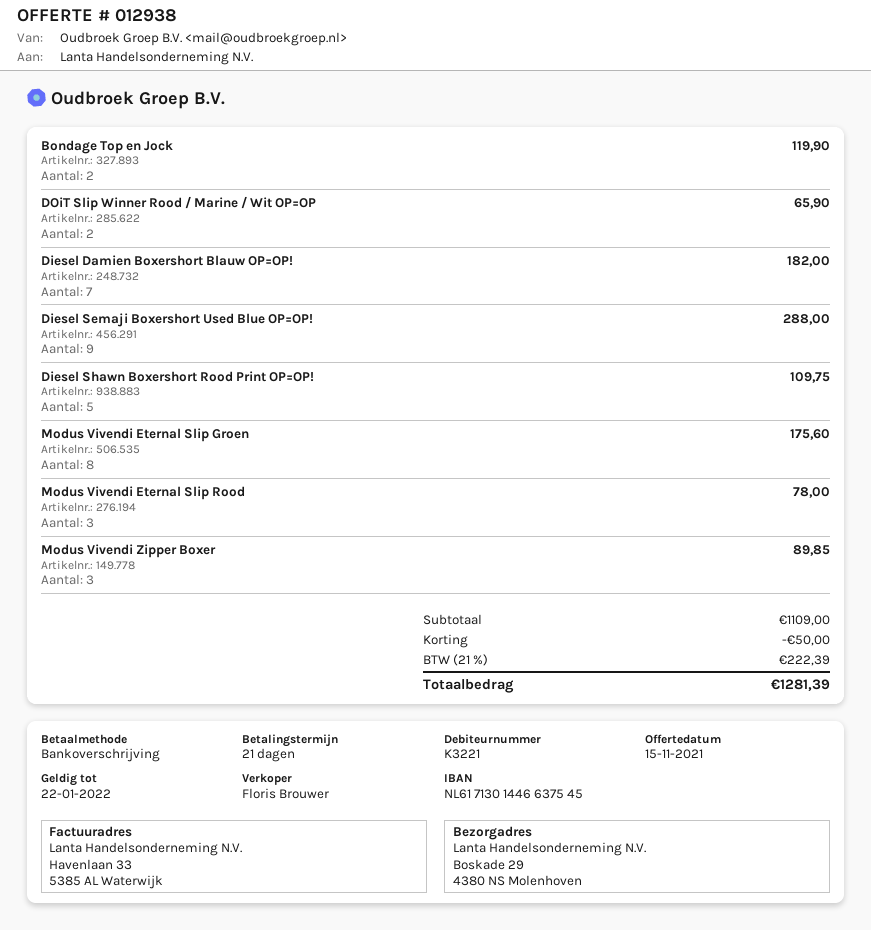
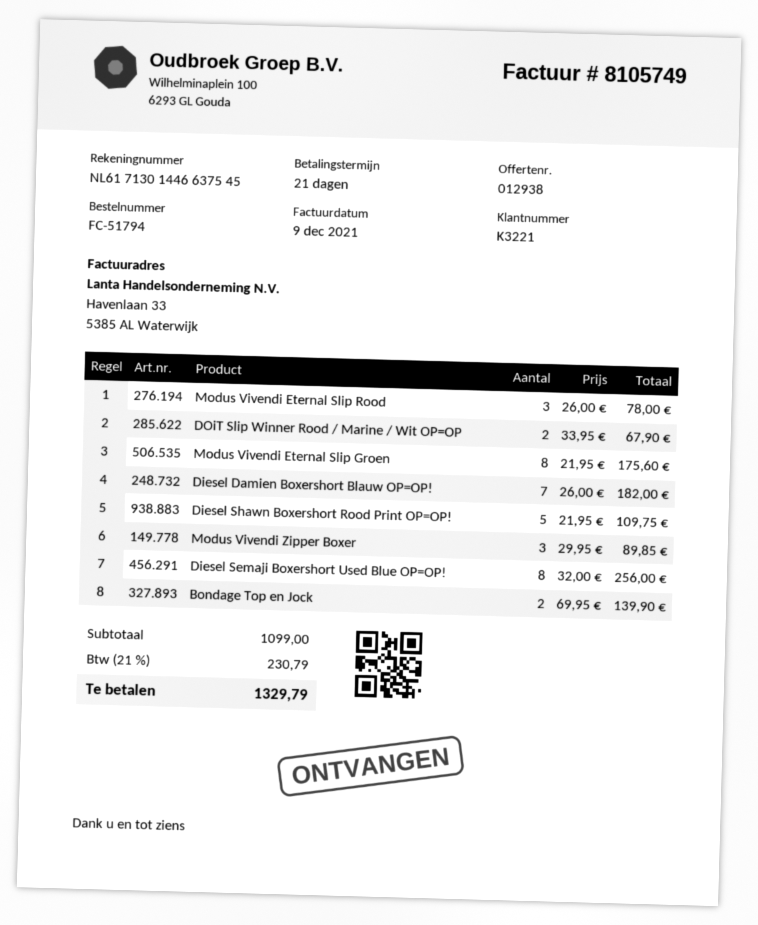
Bondage Top en Jock: 2 for 119.90 -> 2 for 139.90
DOiT Slip Winner Rood / Marine / Wit OP=OP: 2 for 65.90 -> 2 for 67.90
Diesel Semaji Boxershort Used Blue OP=OP!: 9 for 288.00 -> 8 for 256.00
subtotal: 1109.00 -> 1099.00
discount: 50.00 -> none
tax: 21% = 222.39 -> 21% = 230.79
total: 1281.39 -> 1329.79

